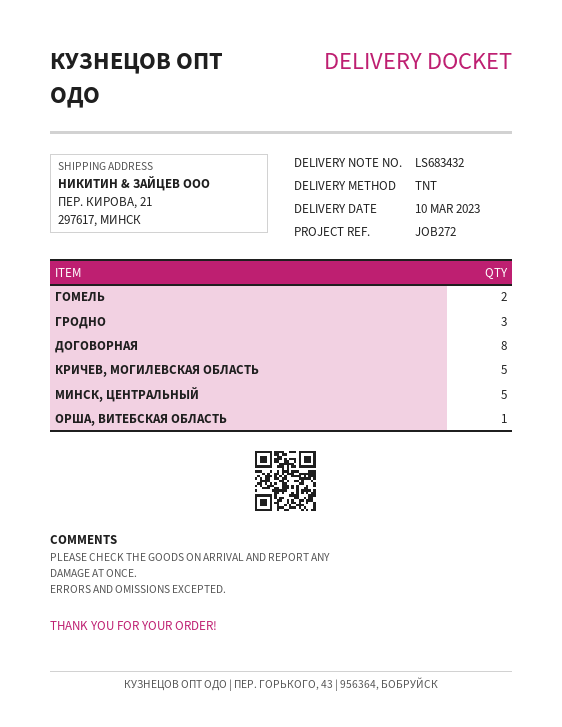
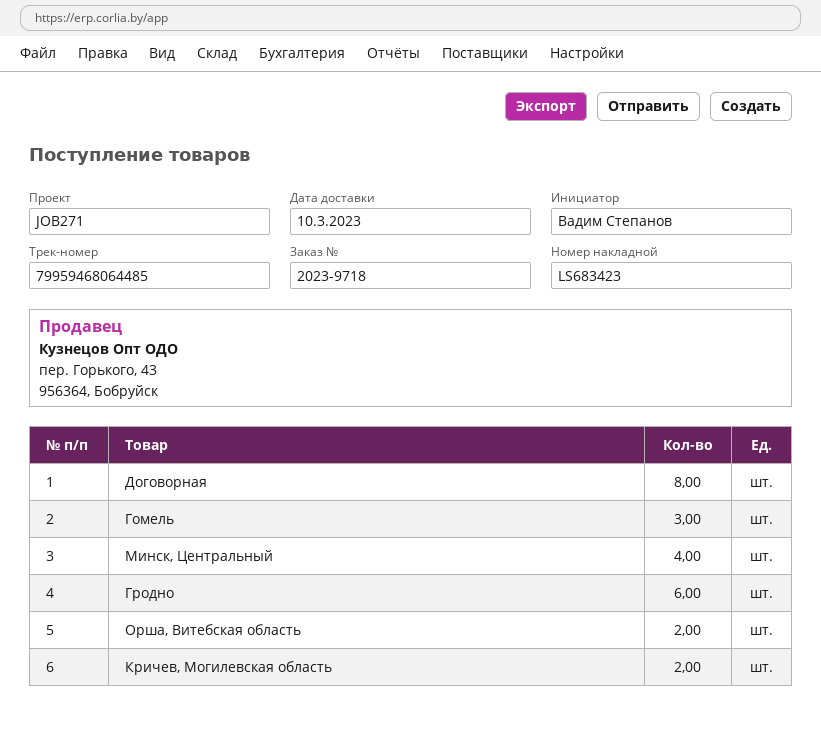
delivery note number: LS683432 -> LS683423
reference: JOB272 -> JOB271
ГОМЕЛЬ: 2 -> 3
ГРОДНО: 3 -> 6
КРИЧЕВ, МОГИЛЕВСКАЯ ОБЛАСТЬ: 5 -> 2
МИНСК, ЦЕНТРАЛЬНЫЙ: 5 -> 4
ОРША, ВИТЕБСКАЯ ОБЛАСТЬ: 1 -> 2

